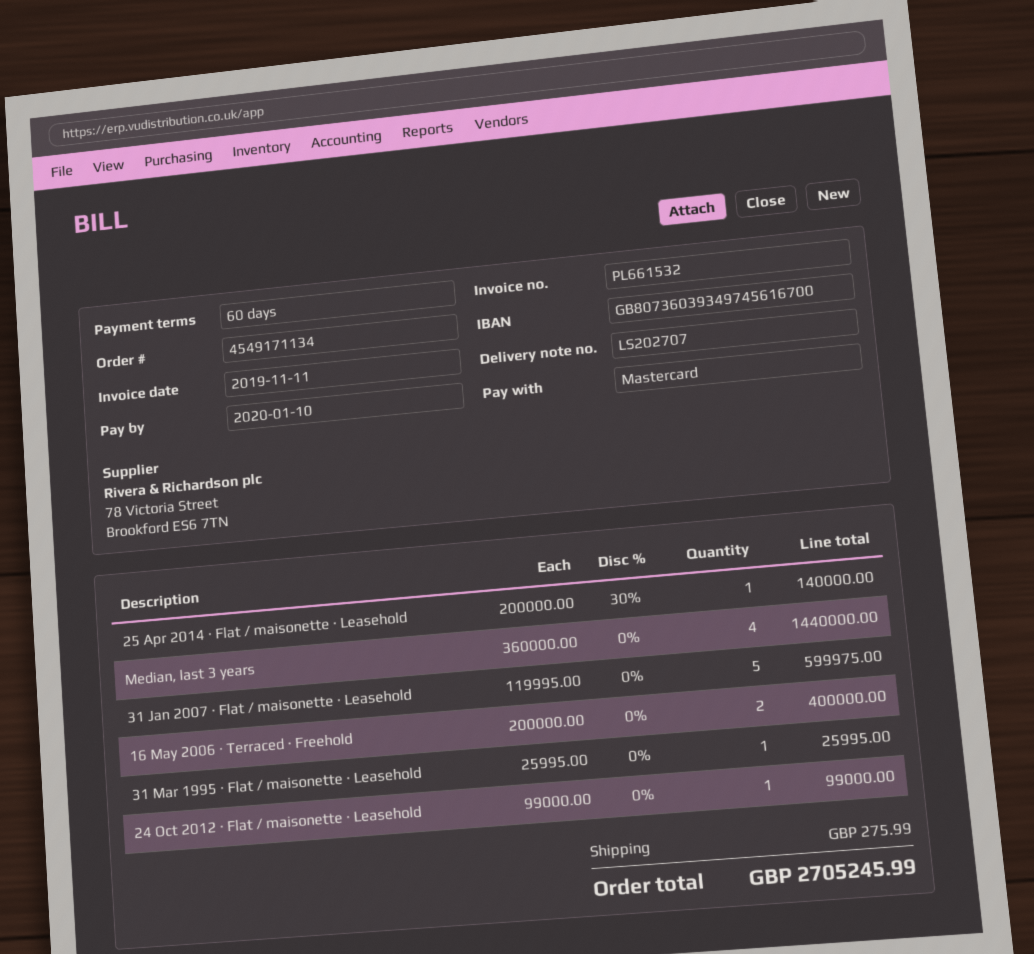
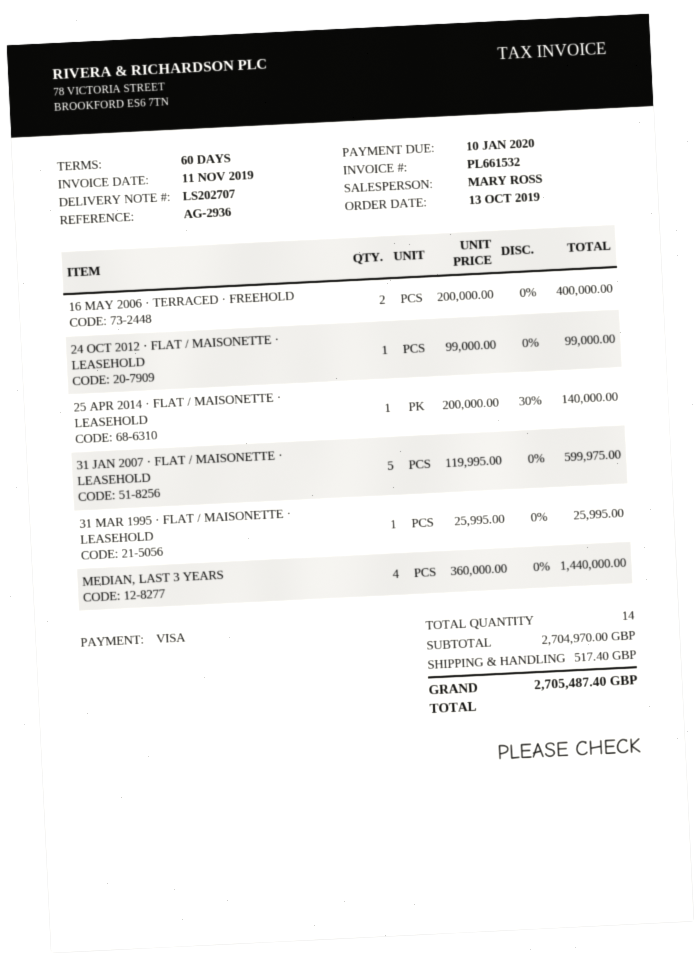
payment method: Mastercard -> Visa
shipping: 275.99 -> 517.40
total: 2705245.99 -> 2705487.40

